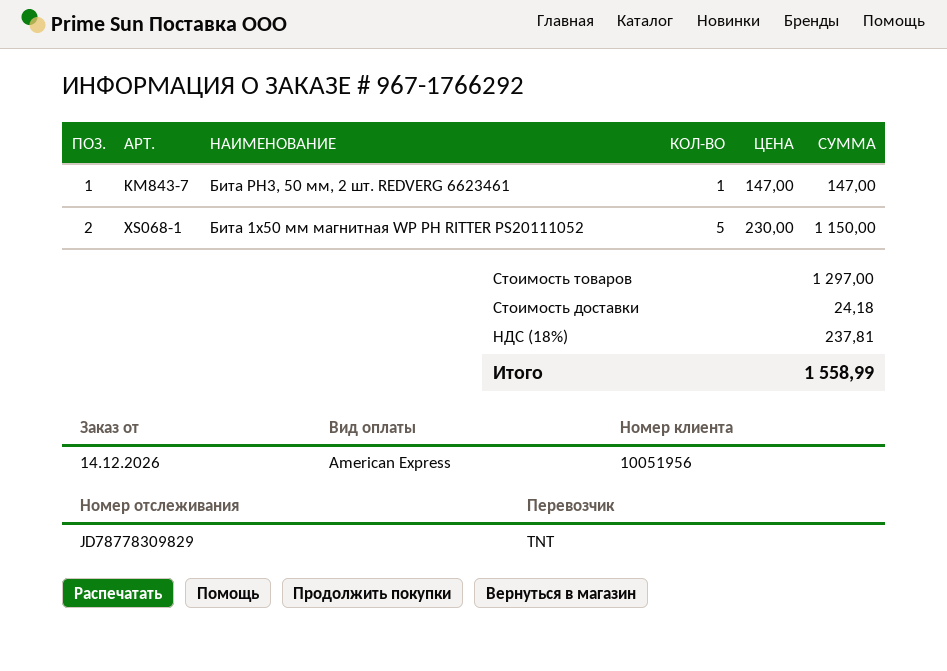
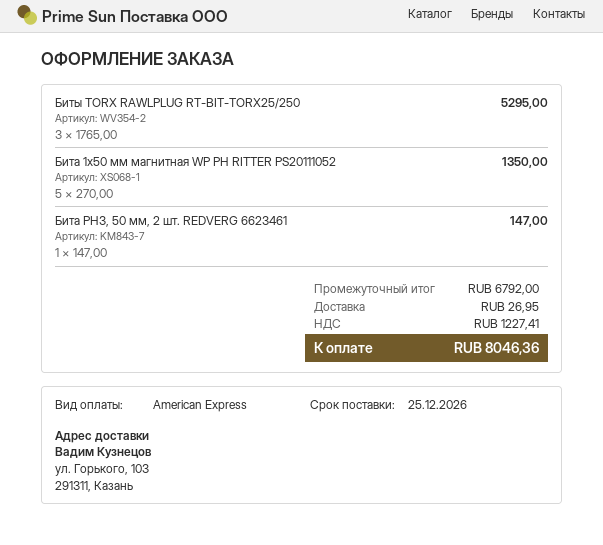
Бита 1x50 мм магнитная WP PH RITTER PS20111052: 5 x 230.00 = 1150.00 -> 5 x 270.00 = 1350.00
Биты TORX RAWLPLUG RT-BIT-TORX25/250: none -> 3 x 1765.00 = 5295.00
subtotal: 1297.00 -> 6792.00
shipping: 24.18 -> 26.95
tax: 237.81 -> 1227.41
total: 1558.99 -> 8046.36

